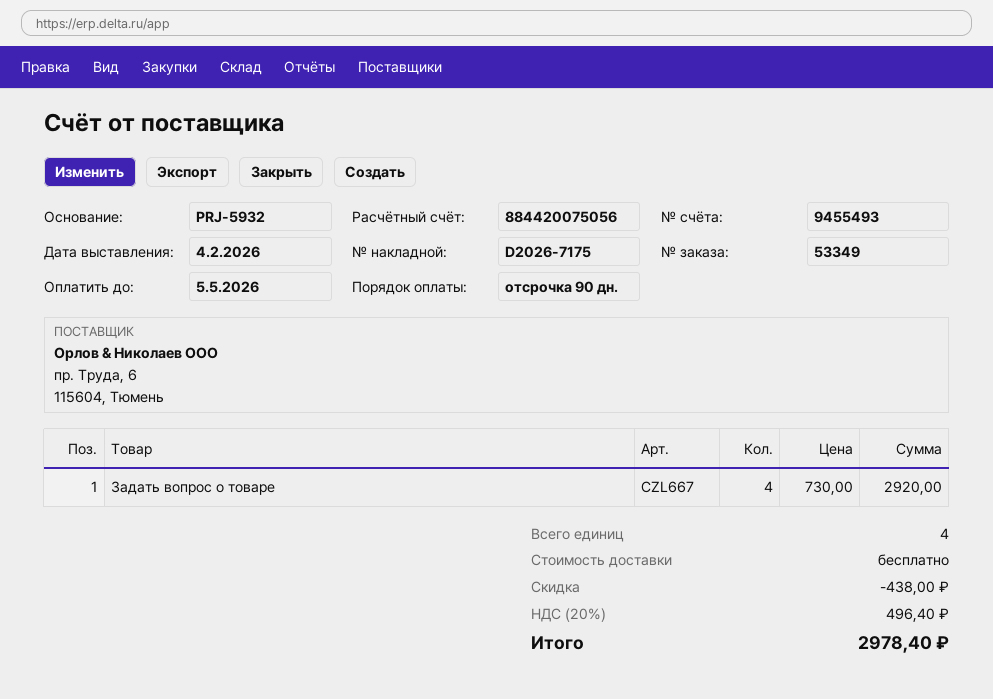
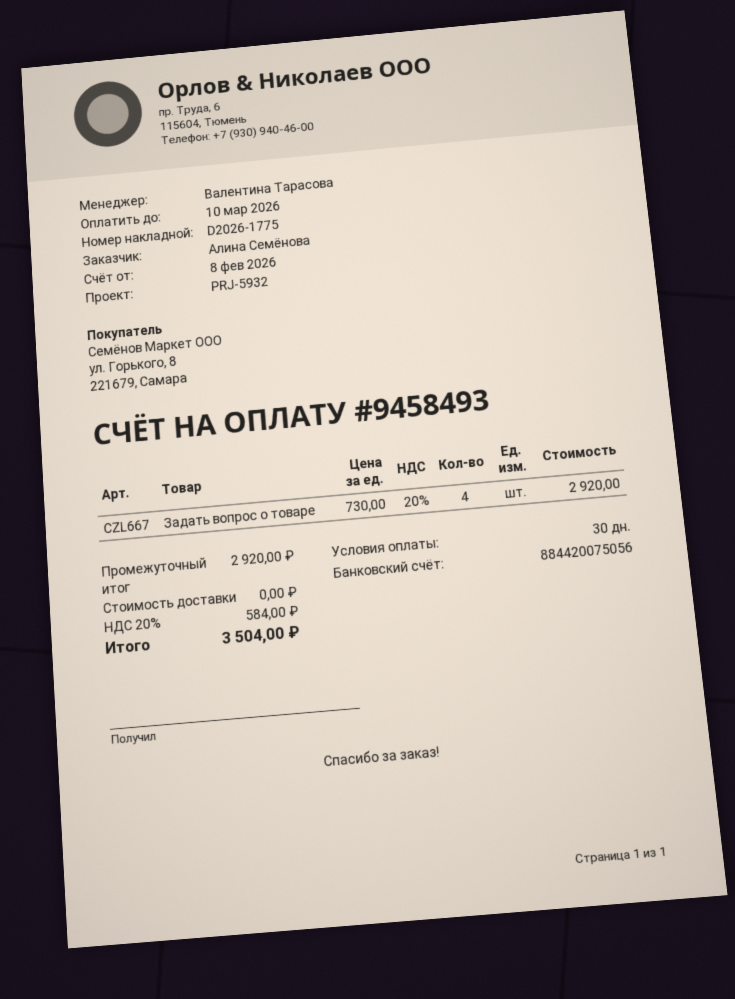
delivery note number: D2026-7175 -> D2026-1775
invoice number: 9455493 -> 9458493
invoice date: 2026-02-04 -> 2026-02-08
payment terms: 90 days -> 30 days
due date: 2026-05-05 -> 2026-03-10
discount: 438.00 -> none
tax: 20% = 496.40 -> 20% = 584.00
total: 2978.40 -> 3504.00

